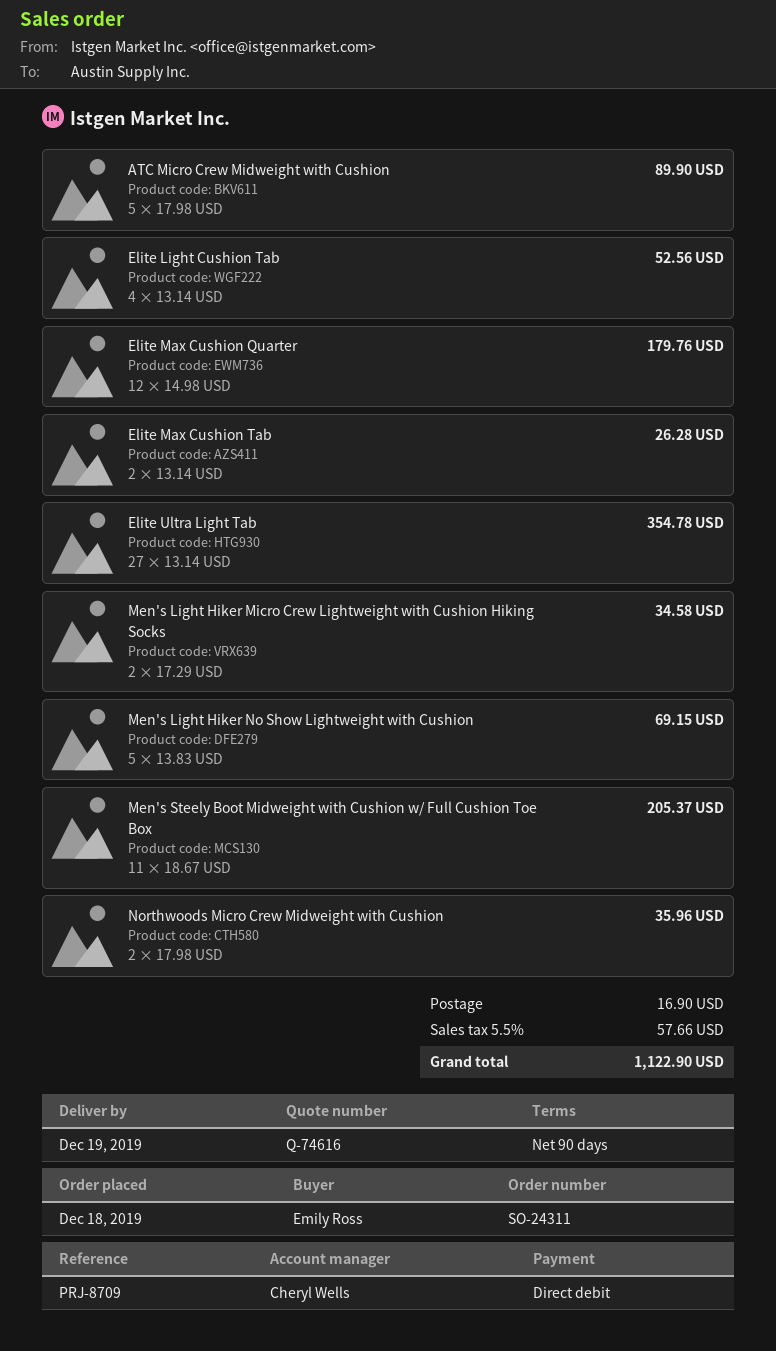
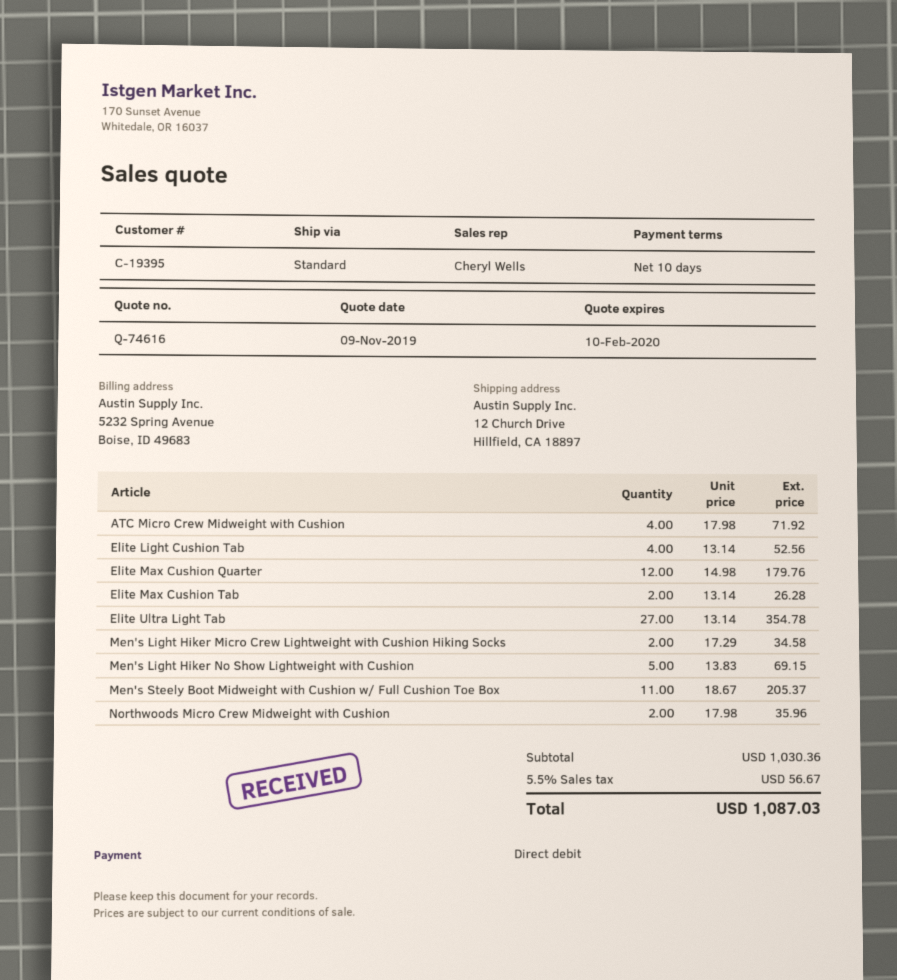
payment terms: 90 days -> 10 days
ATC Micro Crew Midweight with Cushion: 5 x 17.98 = 89.90 -> 4 x 17.98 = 71.92
shipping: 16.90 -> none
tax: 5.5% = 57.66 -> 5.5% = 56.67
total: 1122.90 -> 1087.03

